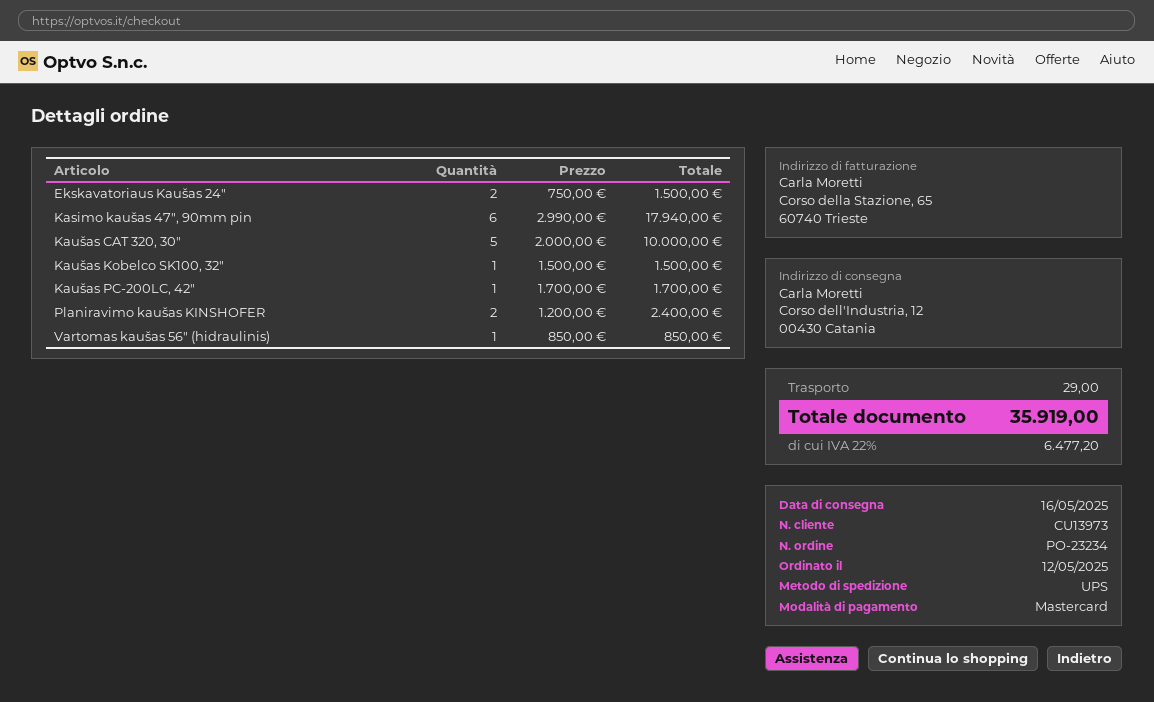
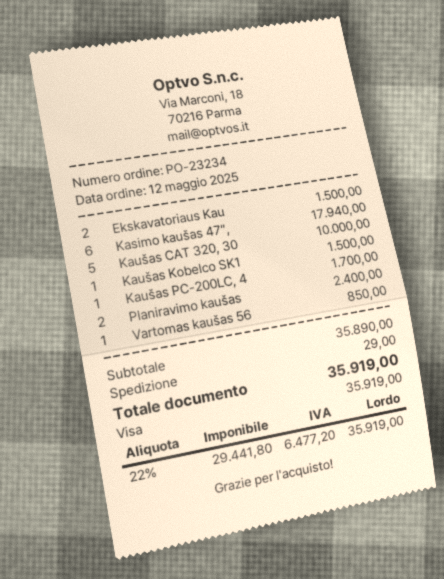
payment method: Mastercard -> Visa

